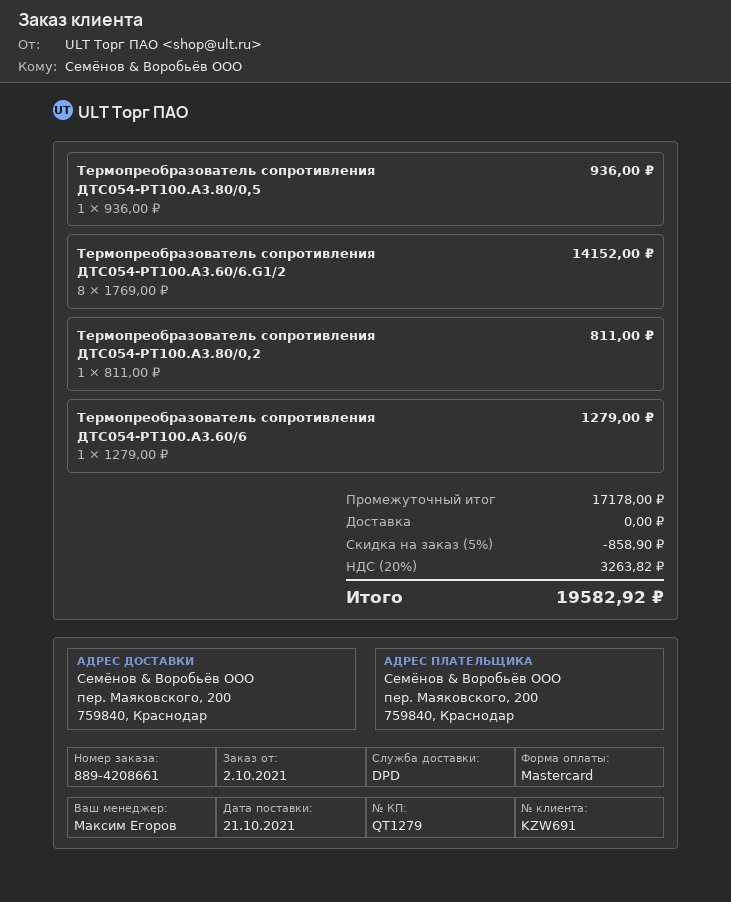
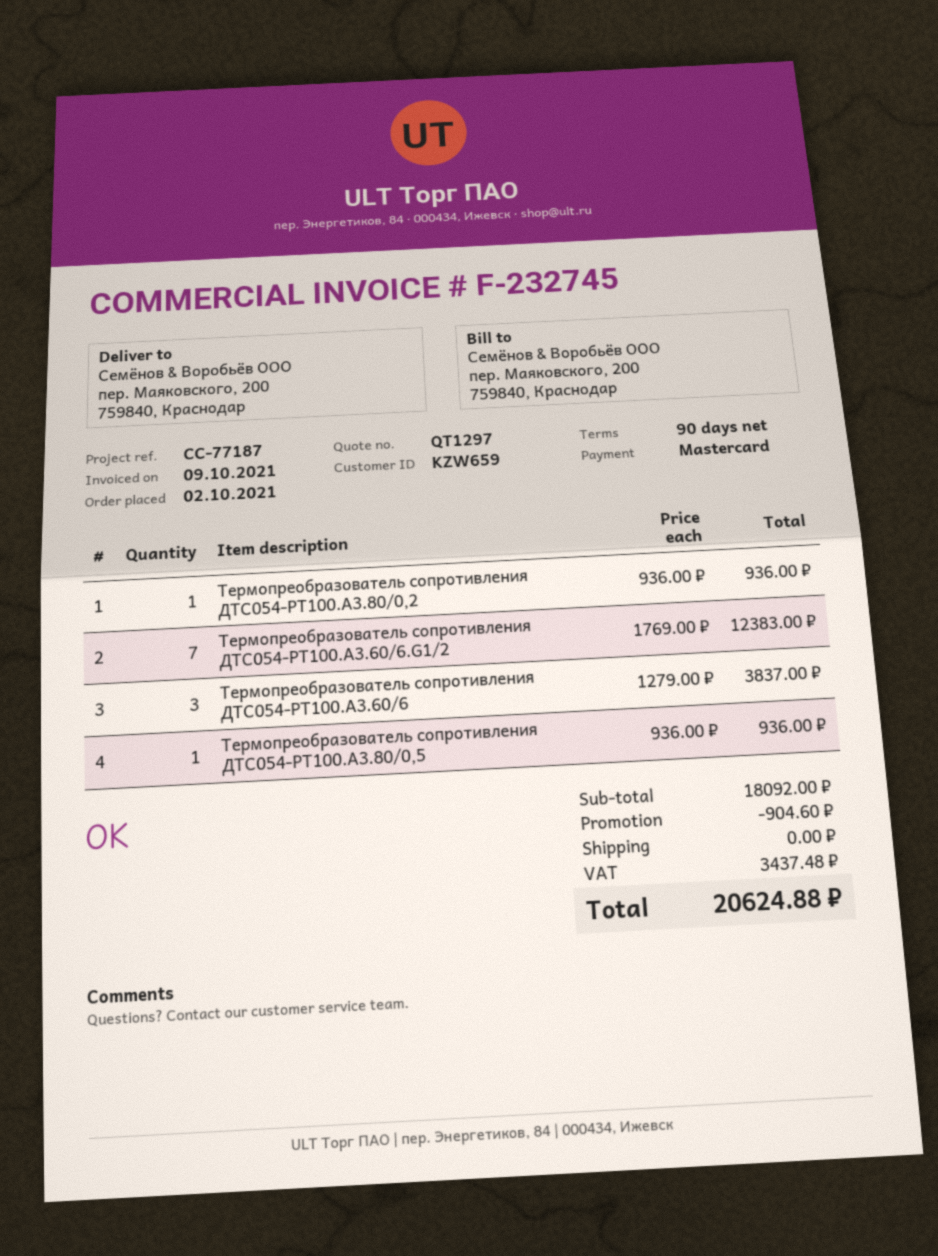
quote number: QT1279 -> QT1297
customer number: KZW691 -> KZW659
Термопреобразователь сопротивления ДТС054-РТ100.А3.60/6.G1/2: 8 x 1769.00 = 14152.00 -> 7 x 1769.00 = 12383.00
Термопреобразователь сопротивления ДТС054-РТ100.А3.80/0,2: 1 x 811.00 = 811.00 -> 1 x 936.00 = 936.00
Термопреобразователь сопротивления ДТС054-РТ100.А3.60/6: 1 x 1279.00 = 1279.00 -> 3 x 1279.00 = 3837.00
subtotal: 17178.00 -> 18092.00
discount: 858.90 -> 904.60
tax: 3263.82 -> 3437.48
total: 19582.92 -> 20624.88

